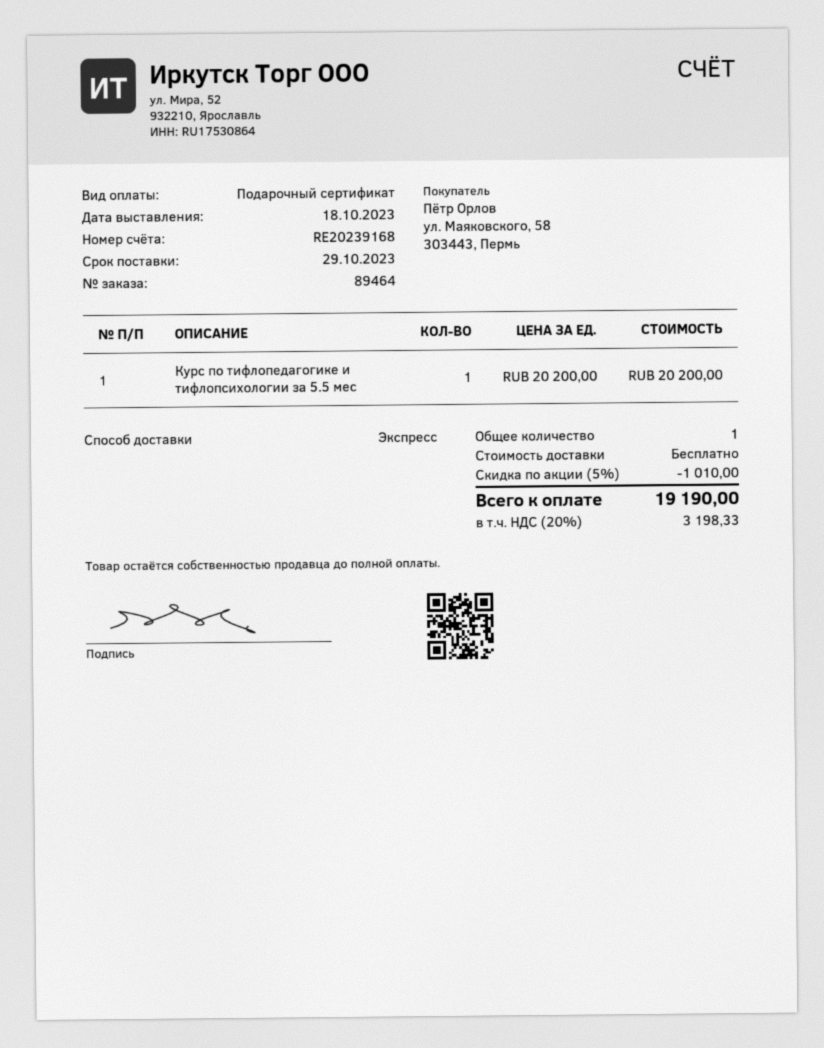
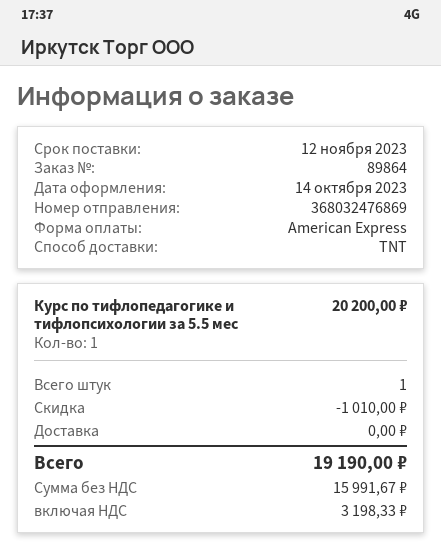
order number: 89464 -> 89864
delivery date: 2023-10-29 -> 2023-11-12
payment method: gift card -> American Express
shipping method: express -> TNT

